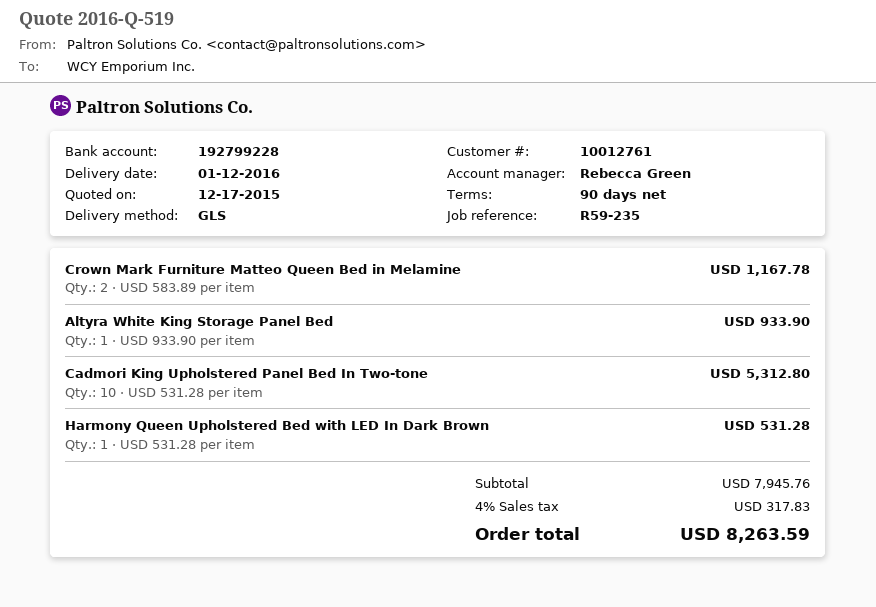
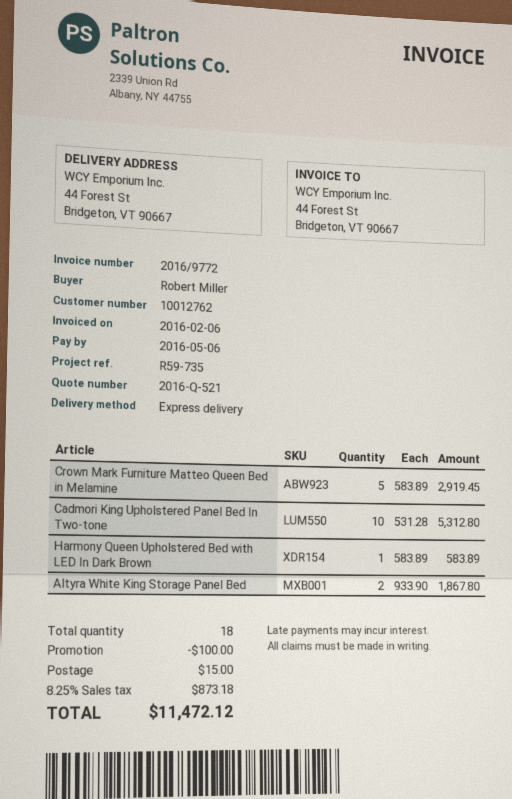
quote number: 2016-Q-519 -> 2016-Q-521
customer number: 10012761 -> 10012762
reference: R59-235 -> R59-735
shipping method: GLS -> express
Crown Mark Furniture Matteo Queen Bed in Melamine: 2 x 583.89 = 1167.78 -> 5 x 583.89 = 2919.45
Altyra White King Storage Panel Bed: 1 x 933.90 = 933.90 -> 2 x 933.90 = 1867.80
Harmony Queen Upholstered Bed with LED In Dark Brown: 1 x 531.28 = 531.28 -> 1 x 583.89 = 583.89
discount: none -> 100.00
shipping: none -> 15.00
tax: 4% = 317.83 -> 8.25% = 873.18
total: 8263.59 -> 11472.12

